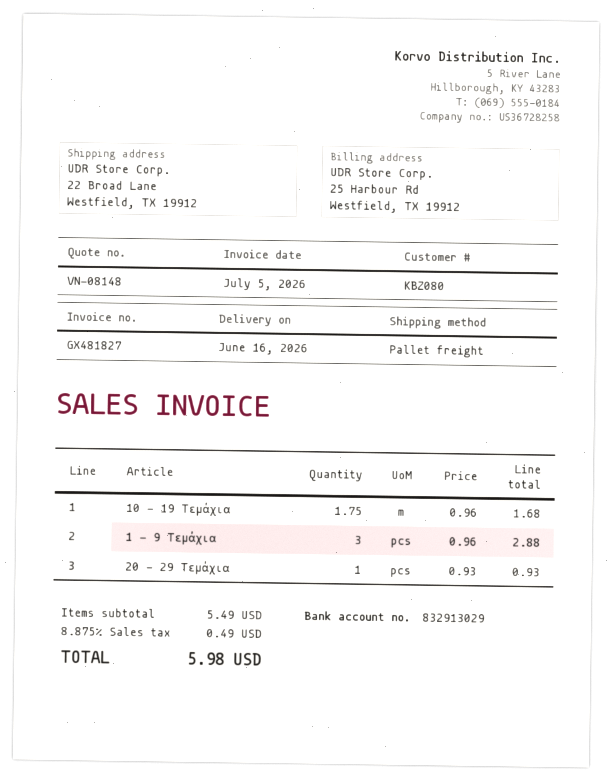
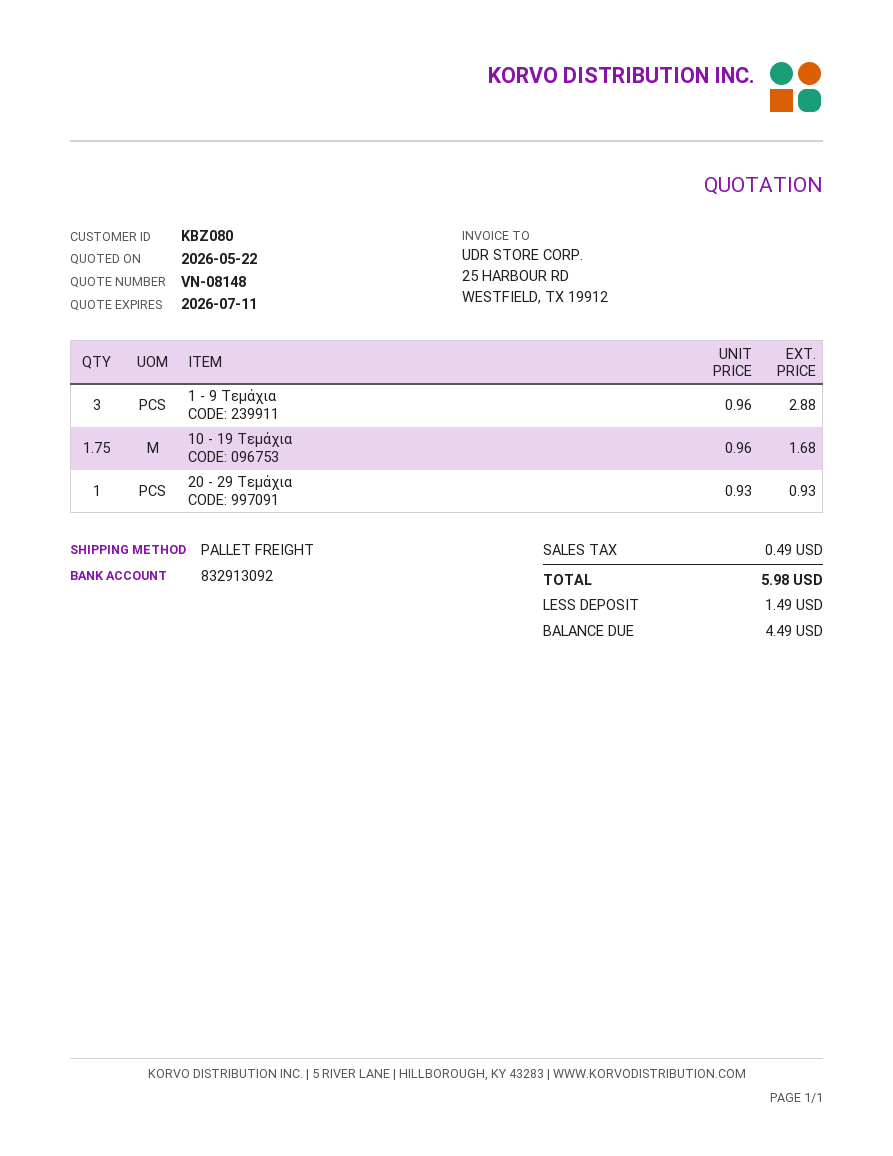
bank account: 832913029 -> 832913092

